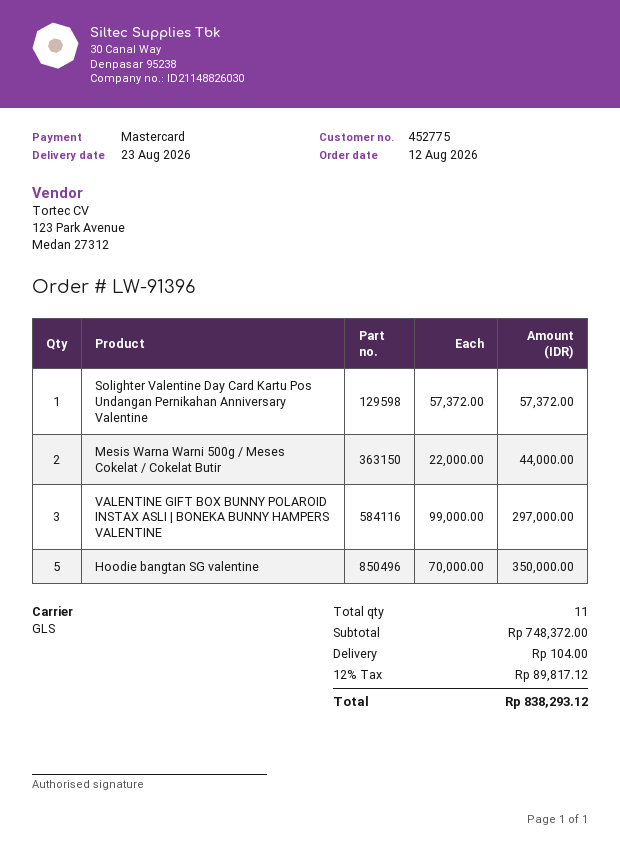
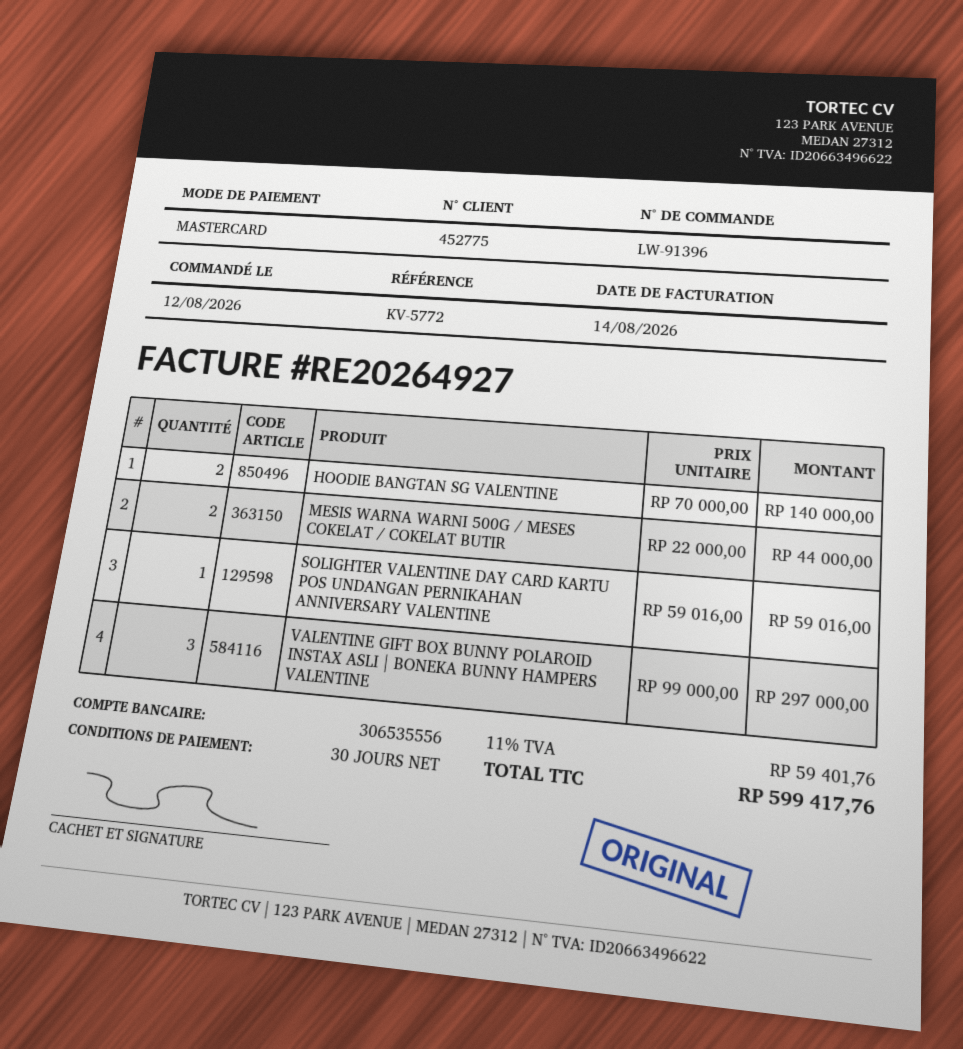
Solighter Valentine Day Card Kartu Pos Undangan Pernikahan Anniversary Valentine: 1 x 57372.00 = 57372.00 -> 1 x 59016.00 = 59016.00
Hoodie bangtan SG valentine: 5 x 70000.00 = 350000.00 -> 2 x 70000.00 = 140000.00
shipping: 104.00 -> none
tax: 12% = 89817.12 -> 11% = 59401.76
total: 838293.12 -> 599417.76

